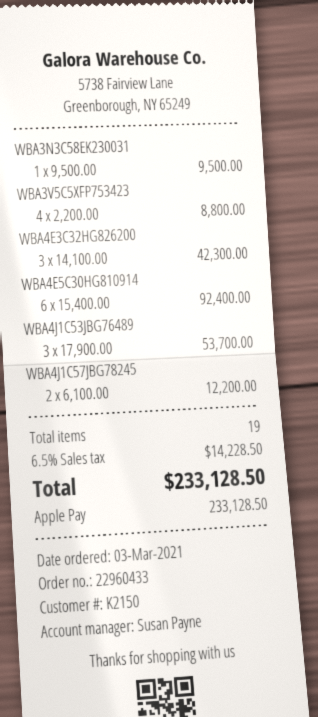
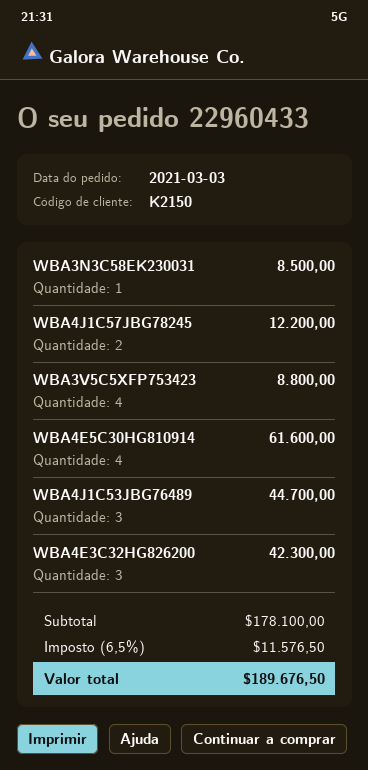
WBA3N3C58EK230031: 1 for 9500.00 -> 1 for 8500.00
WBA4E5C30HG810914: 6 for 92400.00 -> 4 for 61600.00
WBA4J1C53JBG76489: 3 for 53700.00 -> 3 for 44700.00
tax: 6.5% = 14228.50 -> 6.5% = 11576.50
total: 233128.50 -> 189676.50

